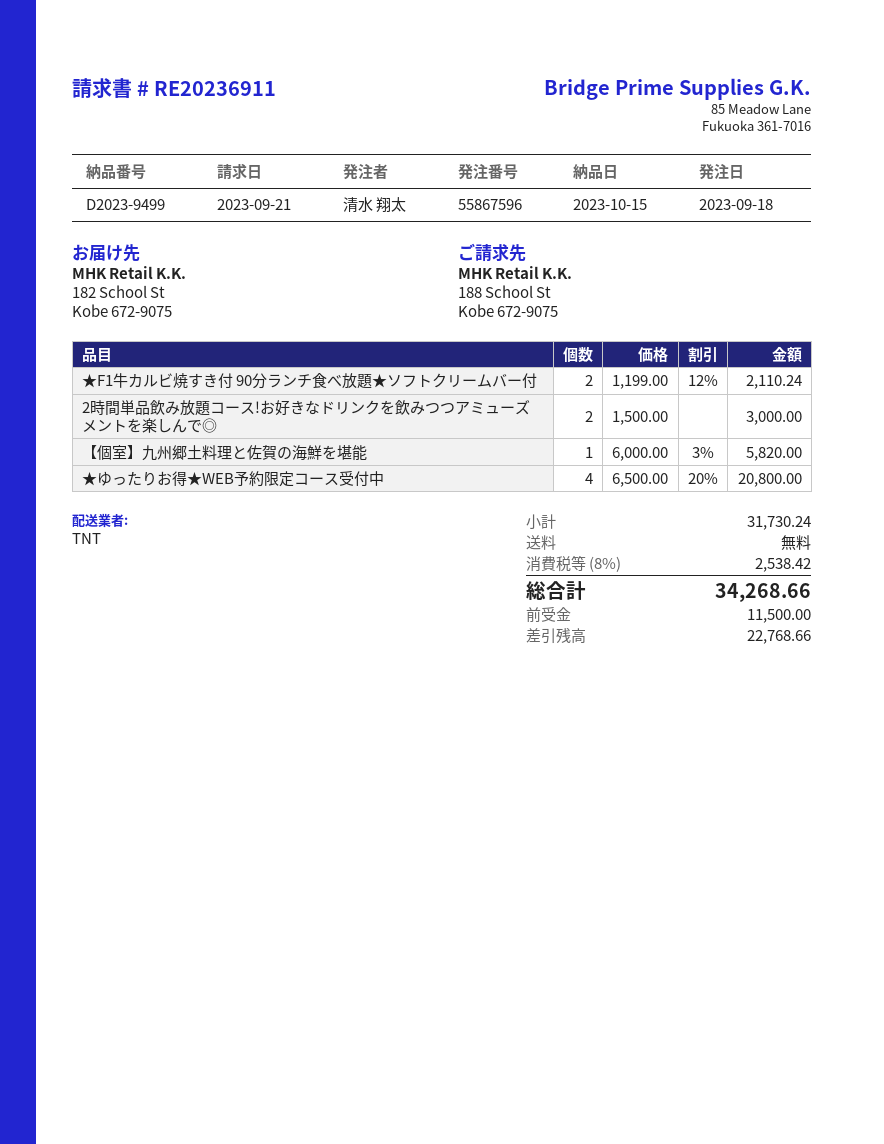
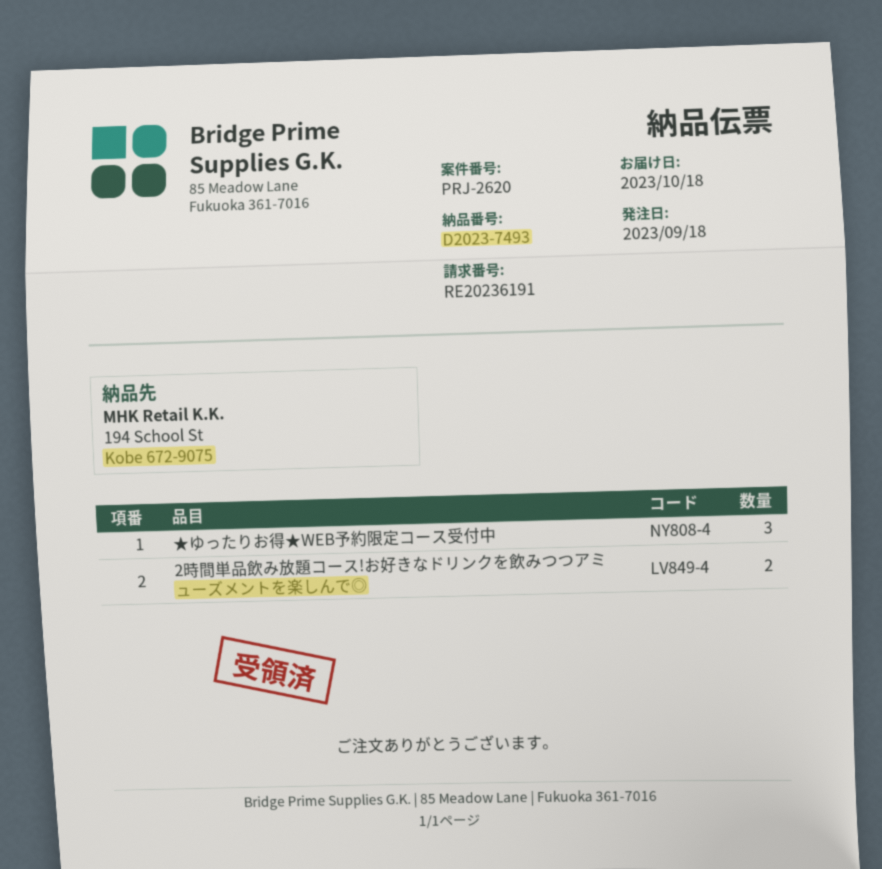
delivery note number: D2023-9499 -> D2023-7493
delivery date: 2023-10-15 -> 2023-10-18
invoice number: RE20236911 -> RE20236191
ship to: 182 School St, Kobe 672-9075 -> 194 School St, Kobe 672-9075
★F1牛カルビ焼すき付 90分ランチ食べ放題★ソフトクリームバー付: 2 -> none
【個室】九州郷土料理と佐賀の海鮮を堪能: 1 -> none
★ゆったりお得★WEB予約限定コース受付中: 4 -> 3

